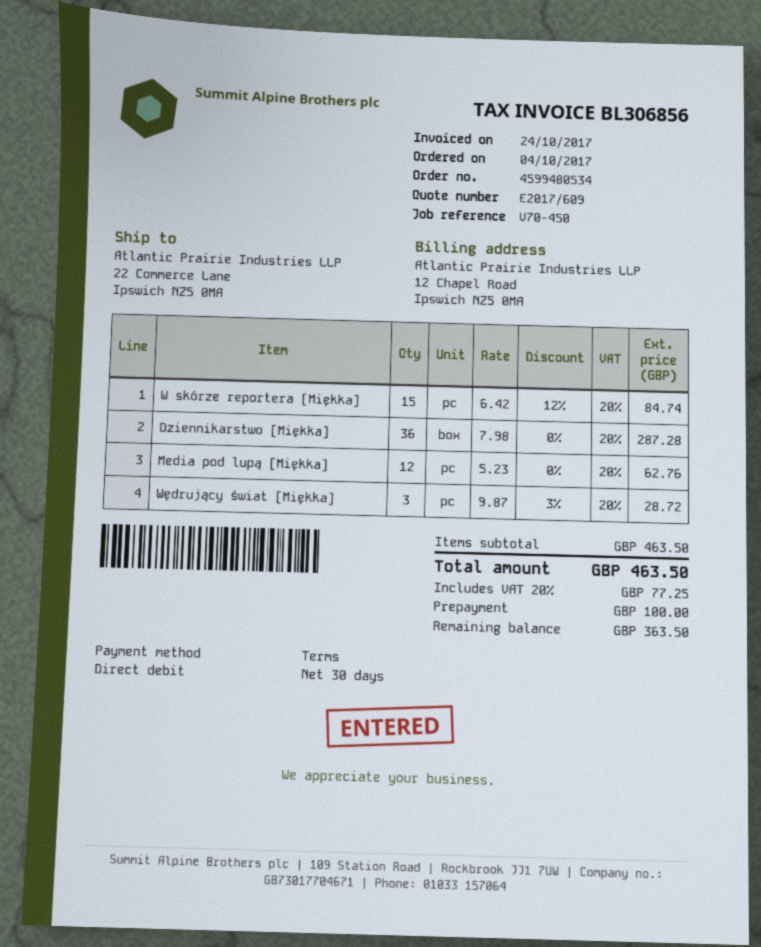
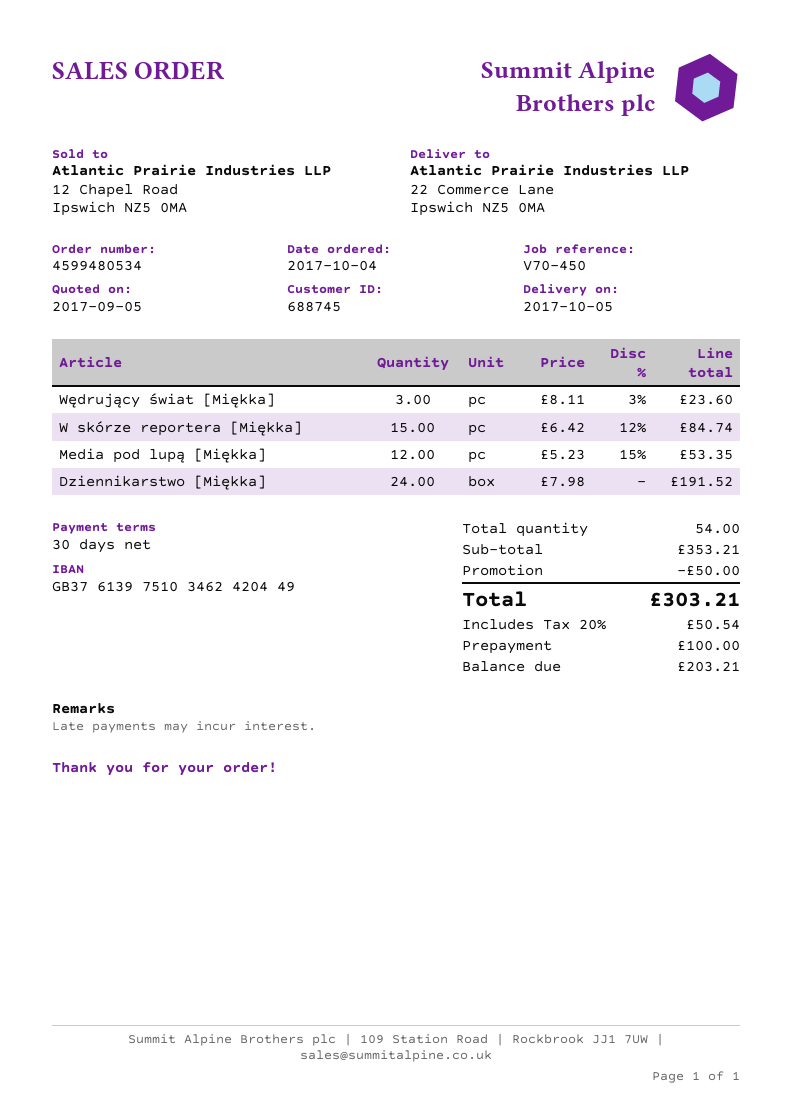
Dziennikarstwo [Miękka]: 36 x 7.98 = 287.28 -> 24 x 7.98 = 191.52
Media pod lupą [Miękka]: 12 x 5.23 = 62.76 -> 12 x 5.23 - 15% = 53.35
Wędrujący świat [Miękka]: 3 x 9.87 - 3% = 28.72 -> 3 x 8.11 - 3% = 23.60
subtotal: 463.50 -> 353.21
discount: none -> 50.00
tax: 20% = 77.25 -> 20% = 50.54
total: 463.50 -> 303.21
balance: 363.50 -> 203.21

